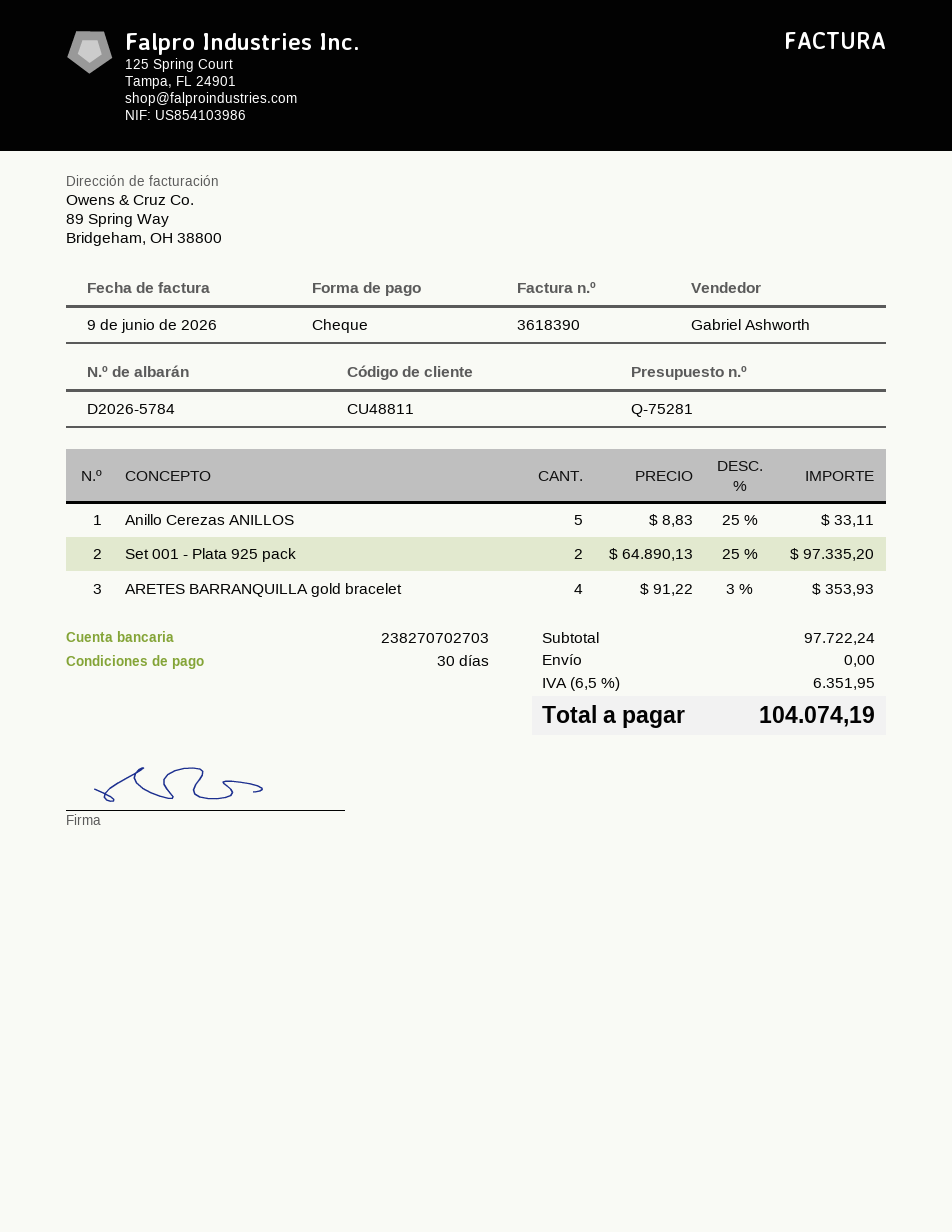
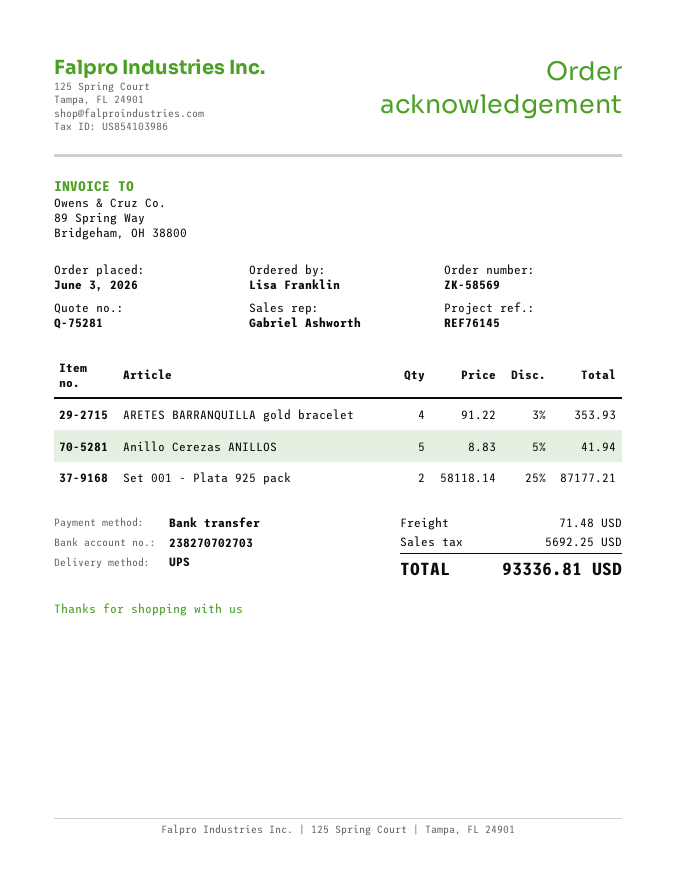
payment method: cheque -> bank transfer
Anillo Cerezas ANILLOS: 5 x 8.83 - 25% = 33.11 -> 5 x 8.83 - 5% = 41.94
Set 001 - Plata 925 pack: 2 x 64890.13 - 25% = 97335.20 -> 2 x 58118.14 - 25% = 87177.21
shipping: 0.00 -> 71.48
tax: 6351.95 -> 5692.25
total: 104074.19 -> 93336.81

